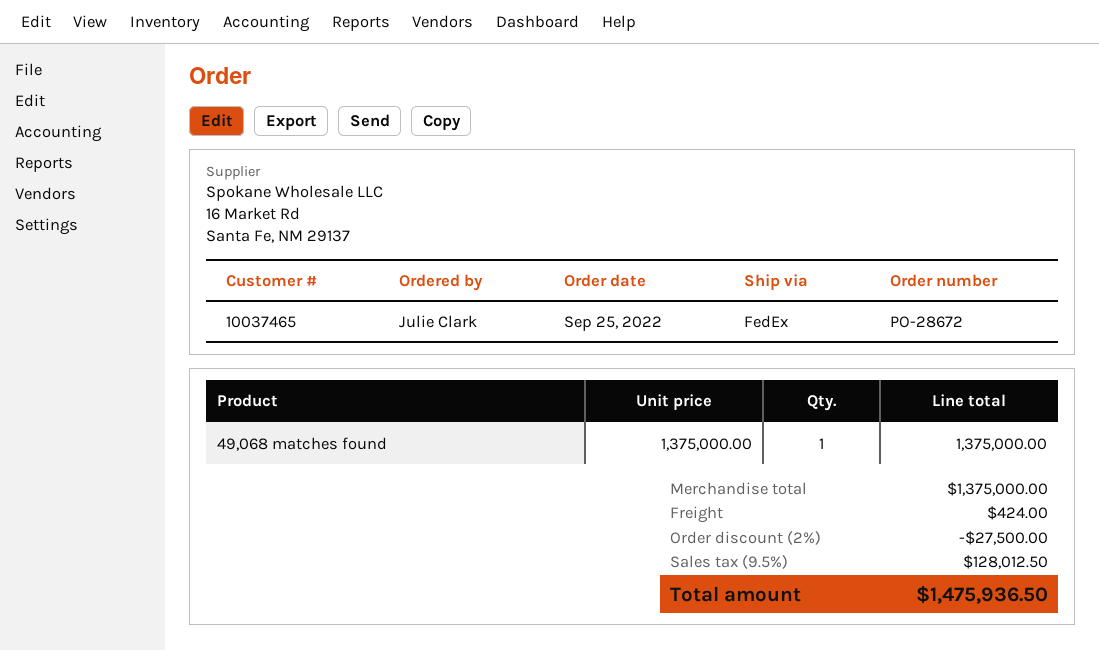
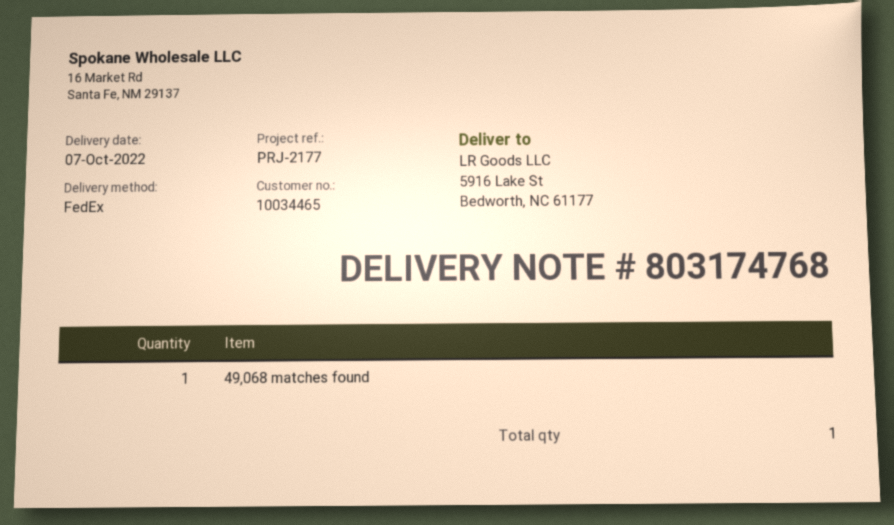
customer number: 10037465 -> 10034465

